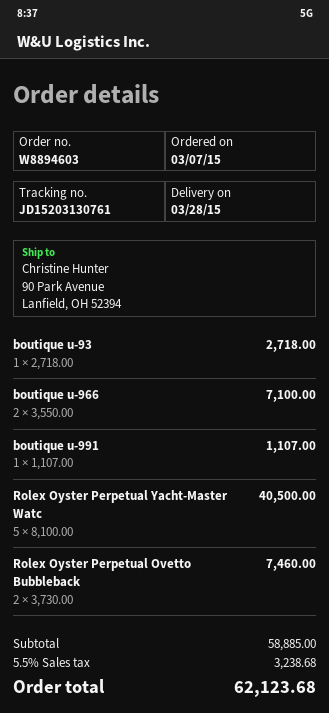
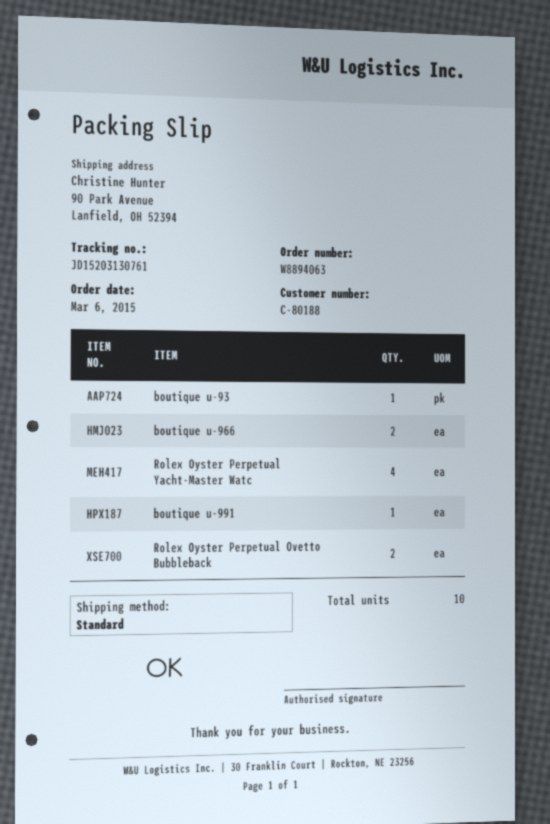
order number: W8894603 -> W8894063
order date: 2015-03-07 -> 2015-03-06
Rolex Oyster Perpetual Yacht-Master Watc: 5 -> 4

